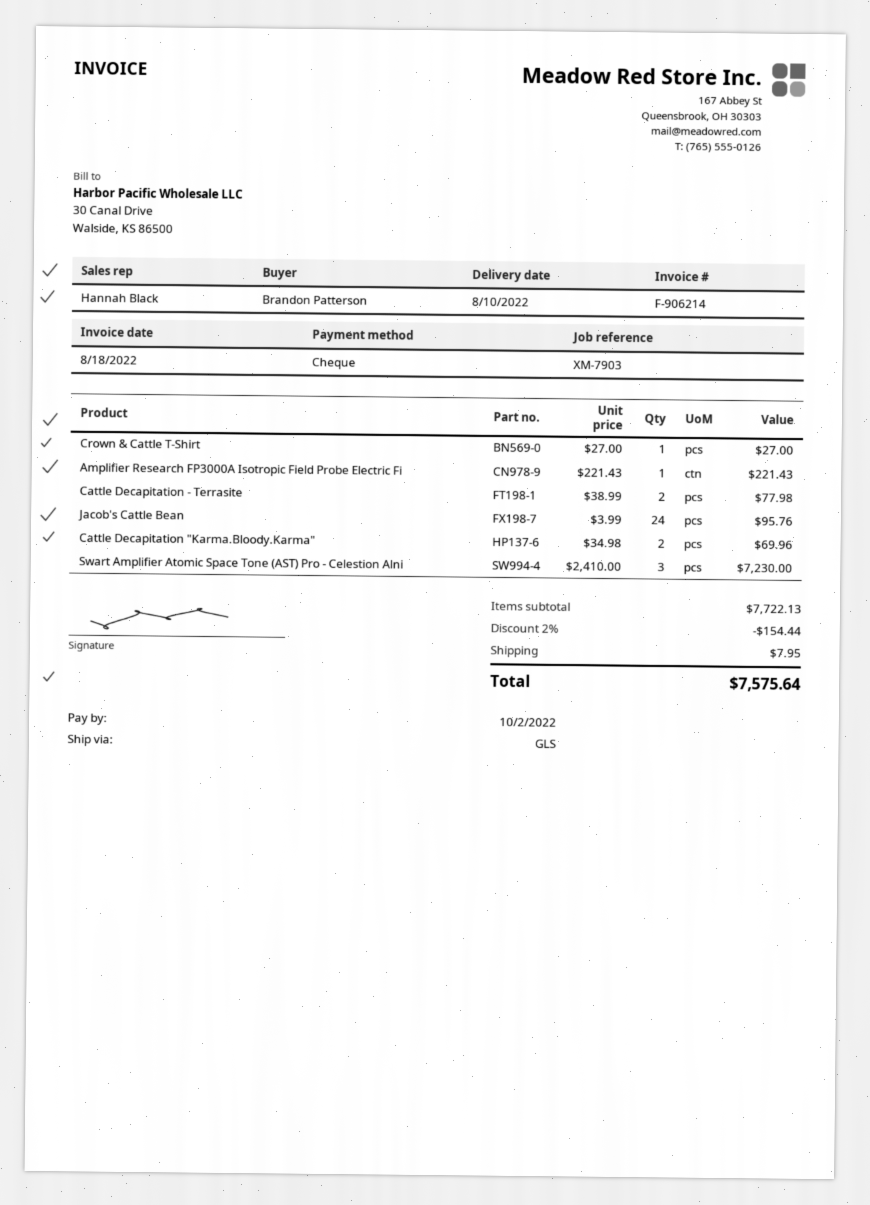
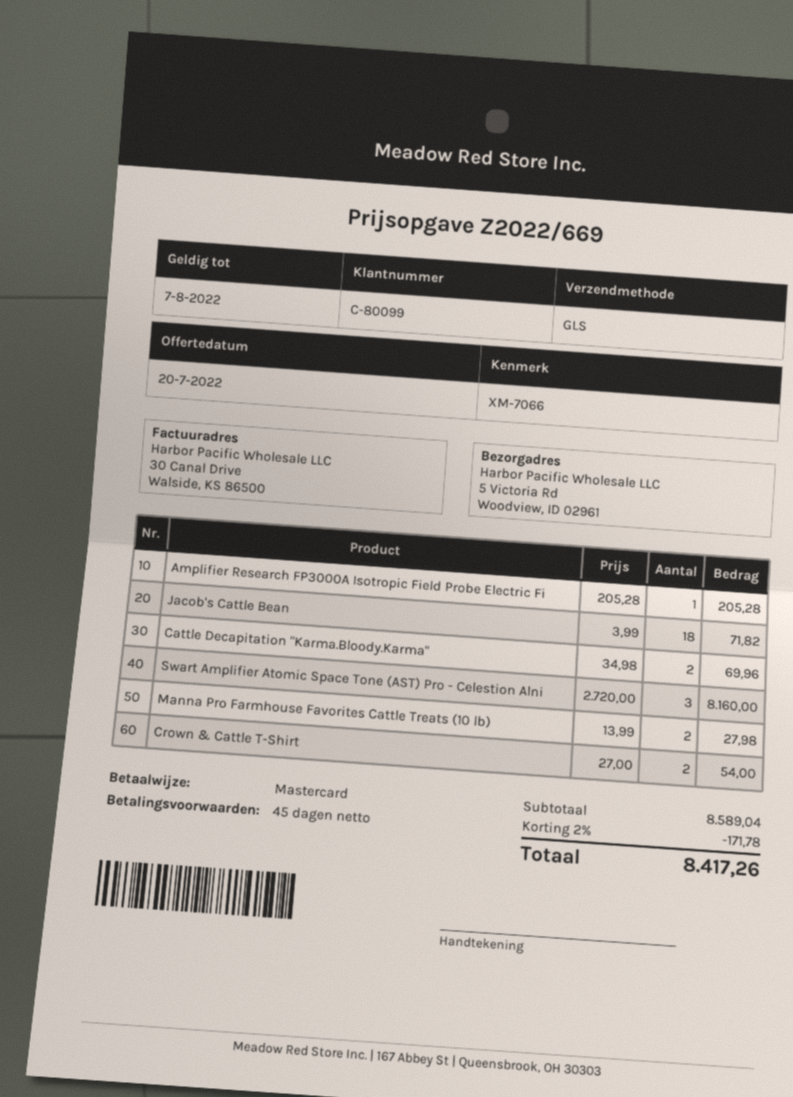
reference: XM-7903 -> XM-7066
payment method: cheque -> Mastercard
Crown & Cattle T-Shirt: 1 x 27.00 = 27.00 -> 2 x 27.00 = 54.00
Amplifier Research FP3000A Isotropic Field Probe Electric Fi: 1 x 221.43 = 221.43 -> 1 x 205.28 = 205.28
Cattle Decapitation - Terrasite: 2 x 38.99 = 77.98 -> none
Jacob's Cattle Bean: 24 x 3.99 = 95.76 -> 18 x 3.99 = 71.82
Swart Amplifier Atomic Space Tone (AST) Pro - Celestion Alni: 3 x 2410.00 = 7230.00 -> 3 x 2720.00 = 8160.00
Manna Pro Farmhouse Favorites Cattle Treats (10 lb): none -> 2 x 13.99 = 27.98
subtotal: 7722.13 -> 8589.04
discount: 2% = 154.44 -> 2% = 171.78
shipping: 7.95 -> none
total: 7575.64 -> 8417.26

